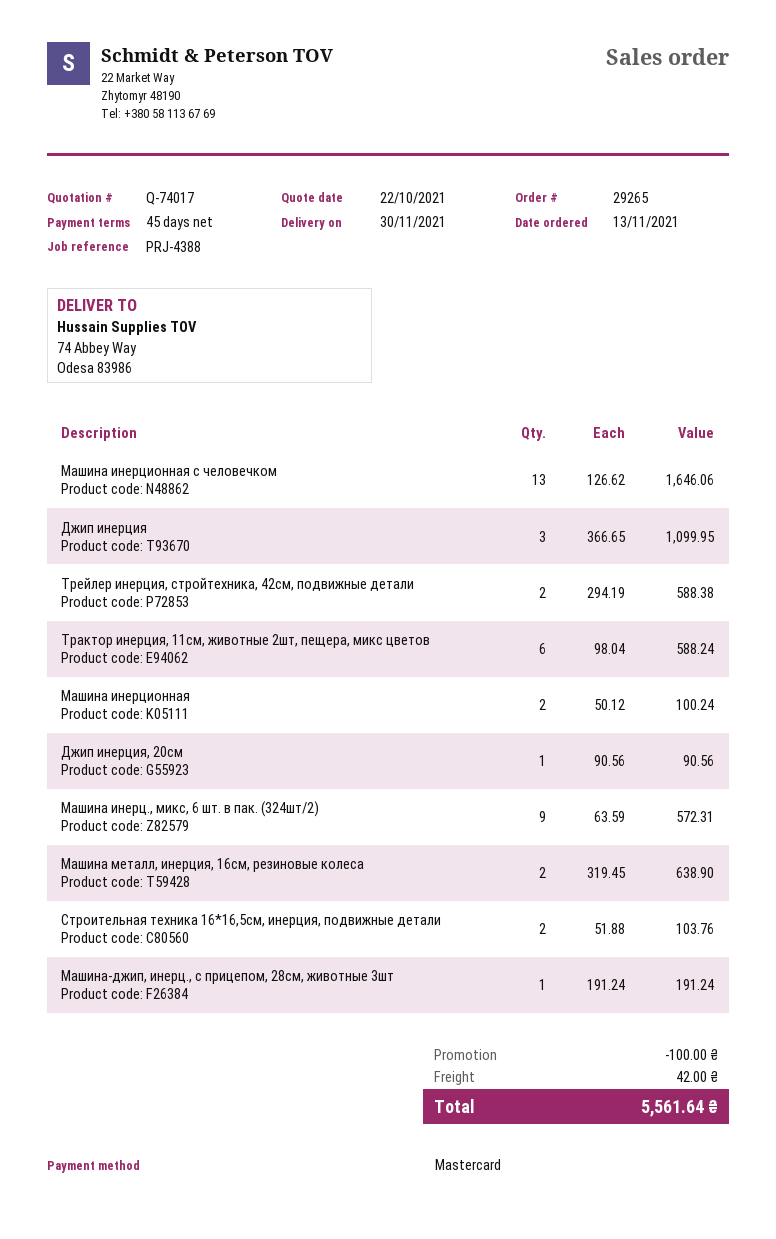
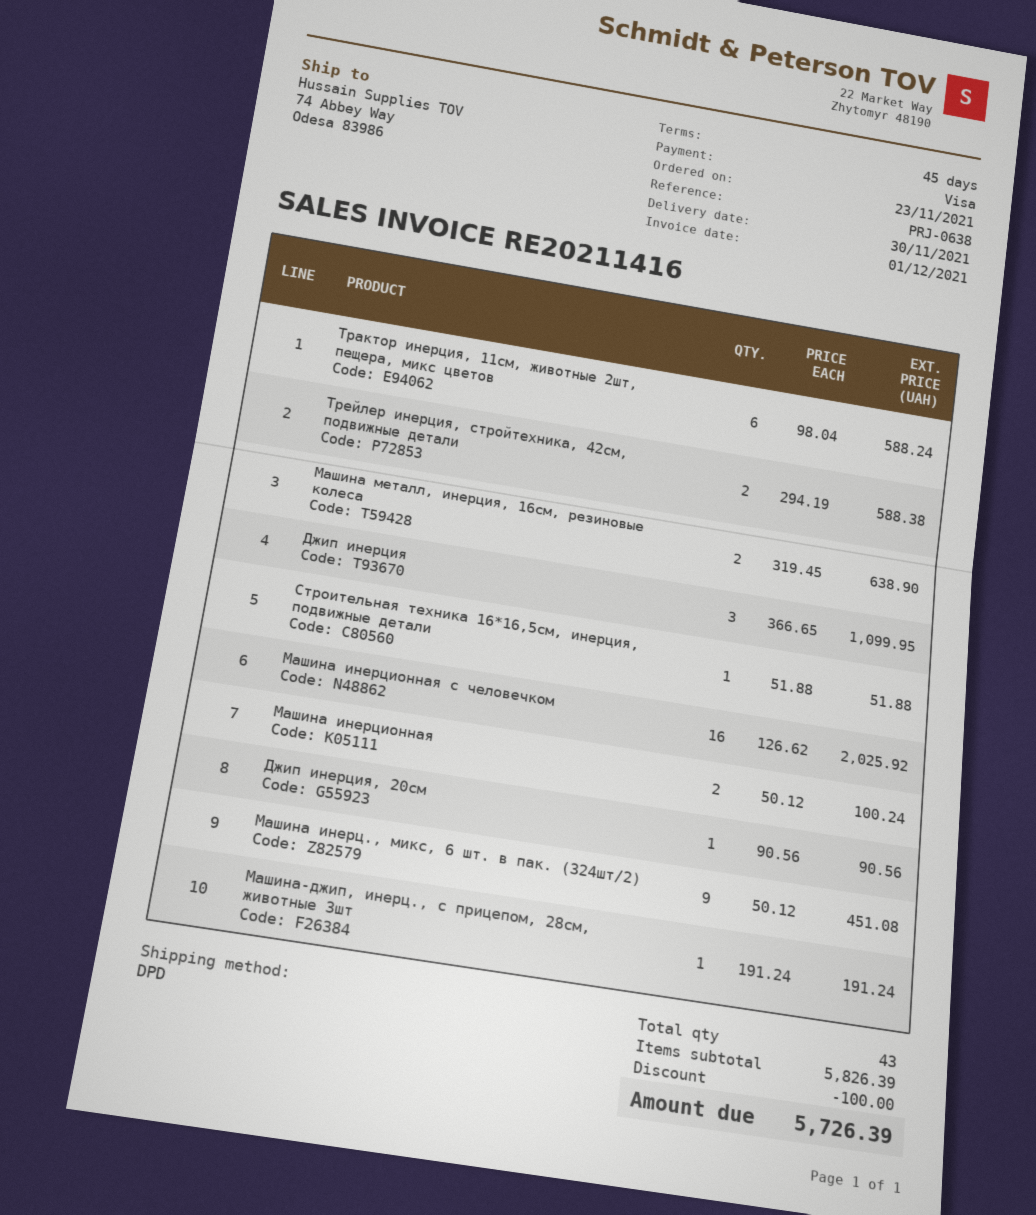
order date: 2021-11-13 -> 2021-11-23
reference: PRJ-4388 -> PRJ-0638
payment method: Mastercard -> Visa
Машина инерционная с человечком: 13 x 126.62 = 1646.06 -> 16 x 126.62 = 2025.92
Машина инерц., микс, 6 шт. в пак. (324шт/2): 9 x 63.59 = 572.31 -> 9 x 50.12 = 451.08
Строительная техника 16*16,5см, инерция, подвижные детали: 2 x 51.88 = 103.76 -> 1 x 51.88 = 51.88
shipping: 42.00 -> none
total: 5561.64 -> 5726.39

